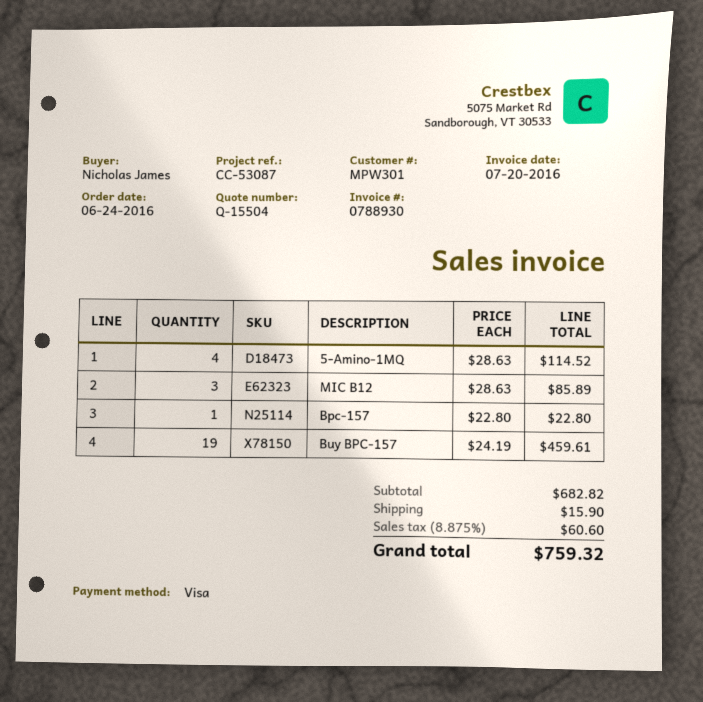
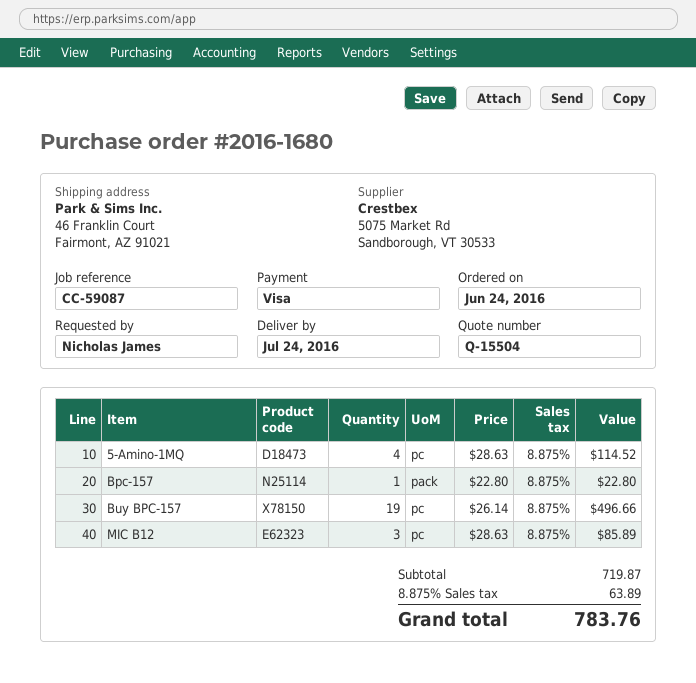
reference: CC-53087 -> CC-59087
Buy BPC-157: 19 x 24.19 = 459.61 -> 19 x 26.14 = 496.66
subtotal: 682.82 -> 719.87
shipping: 15.90 -> none
tax: 8.875% = 60.60 -> 8.875% = 63.89
total: 759.32 -> 783.76

